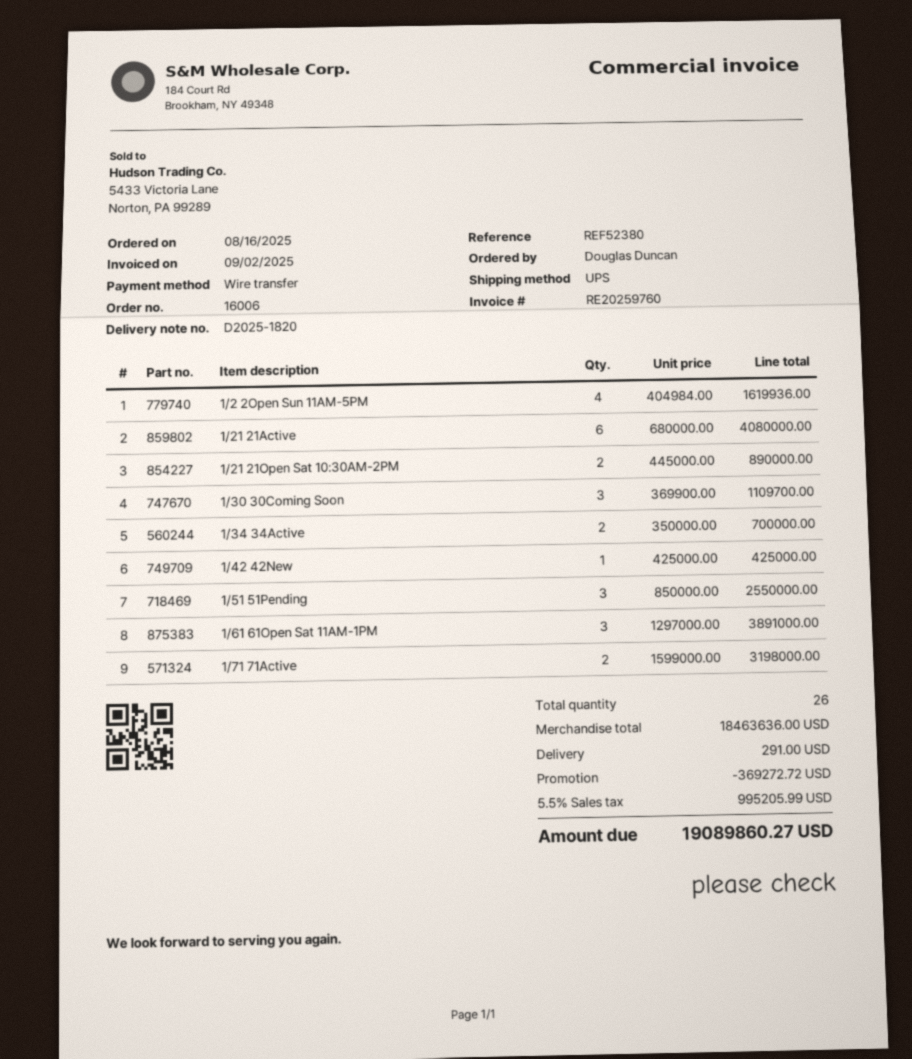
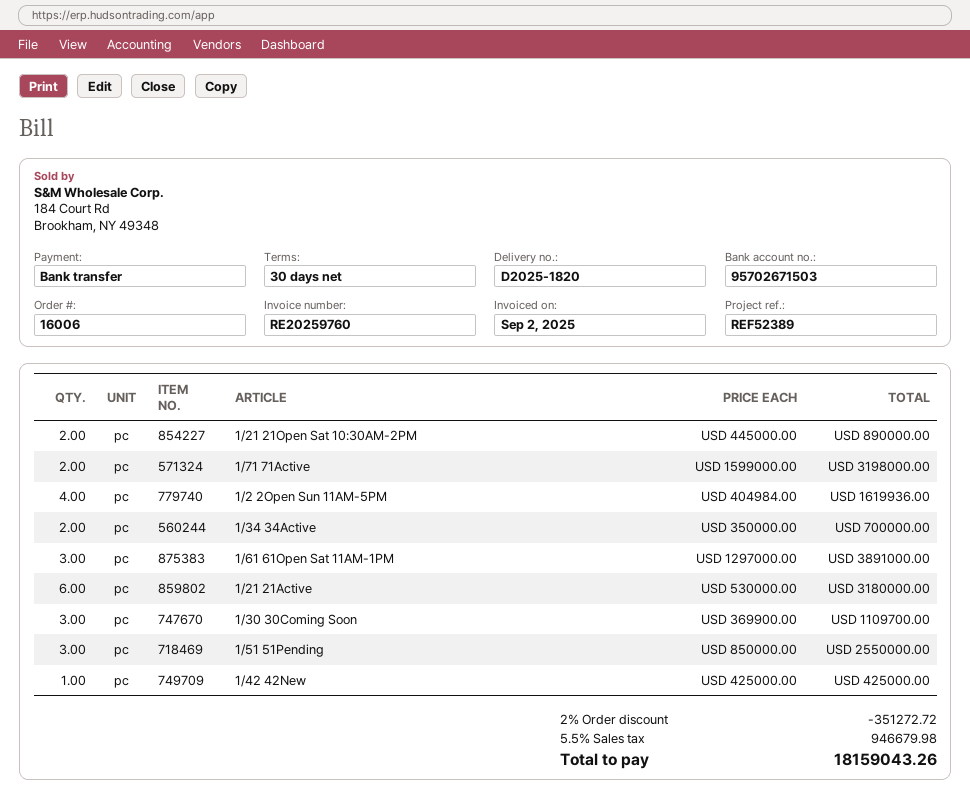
reference: REF52380 -> REF52389
1/21 21Active: 6 x 680000.00 = 4080000.00 -> 6 x 530000.00 = 3180000.00
discount: 369272.72 -> 351272.72
shipping: 291.00 -> none
tax: 5.5% = 995205.99 -> 5.5% = 946679.98
total: 19089860.27 -> 18159043.26

